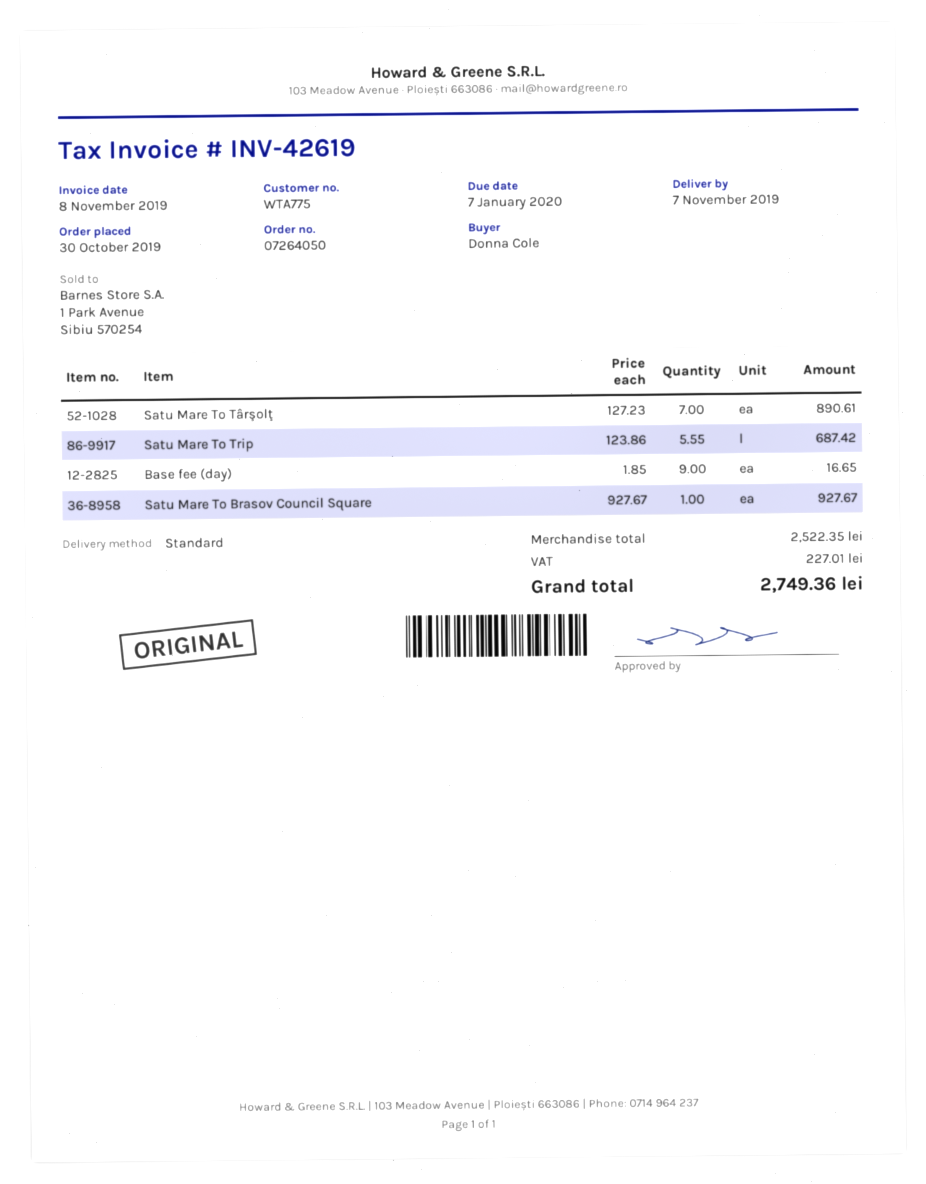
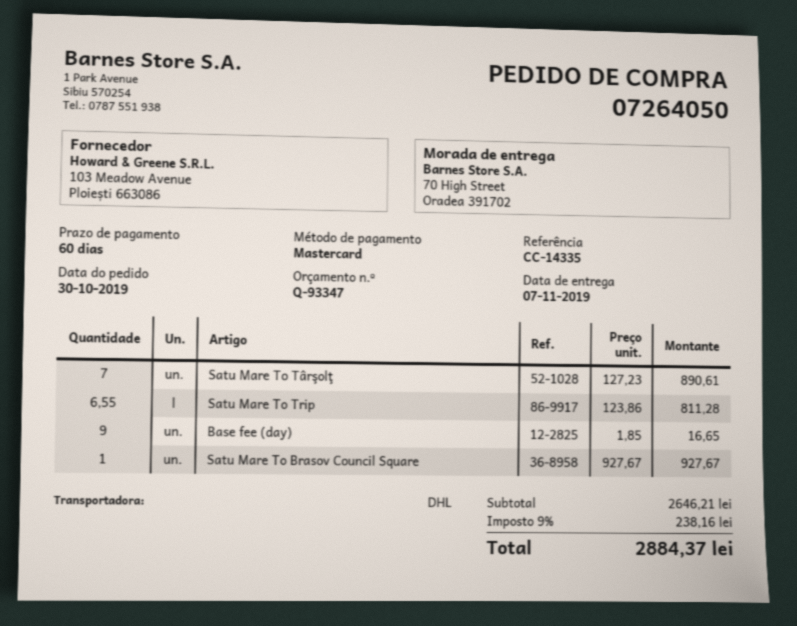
shipping method: standard -> DHL
Satu Mare To Trip: 5.55 x 123.86 = 687.42 -> 6.55 x 123.86 = 811.28
subtotal: 2522.35 -> 2646.21
tax: 227.01 -> 238.16
total: 2749.36 -> 2884.37

